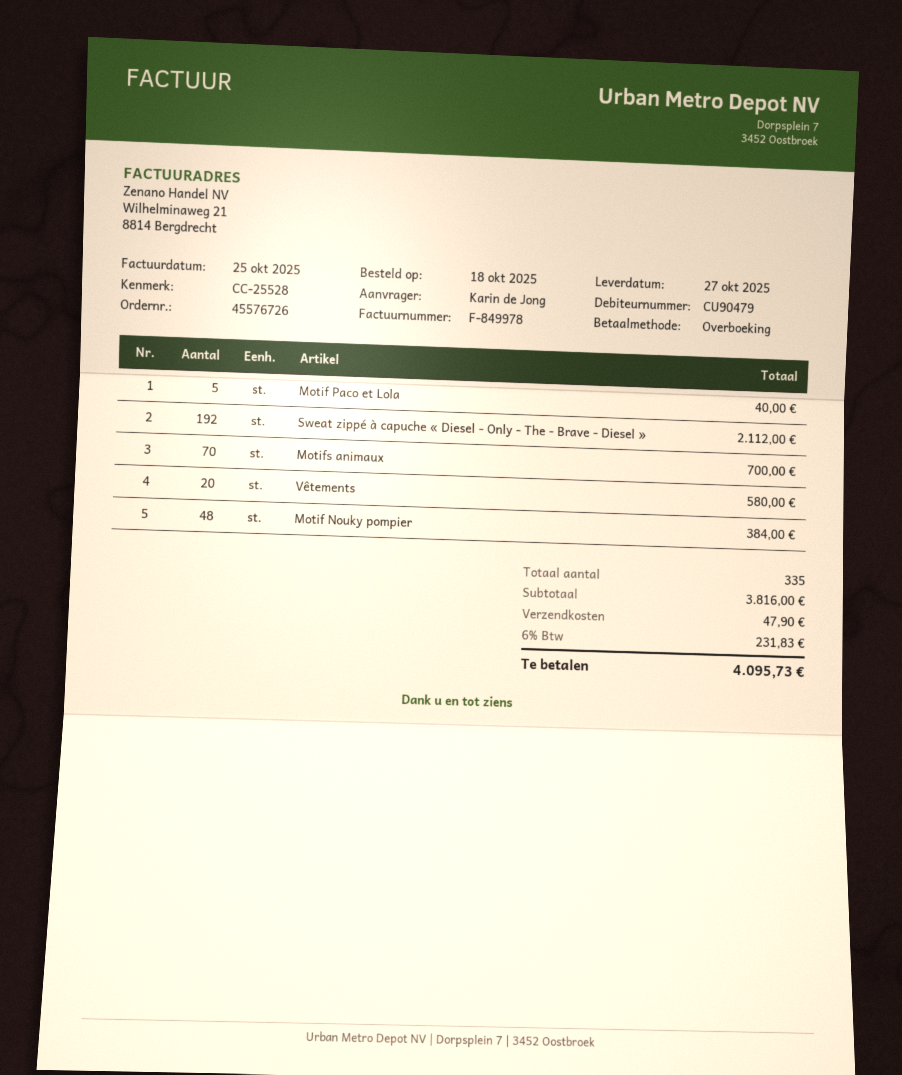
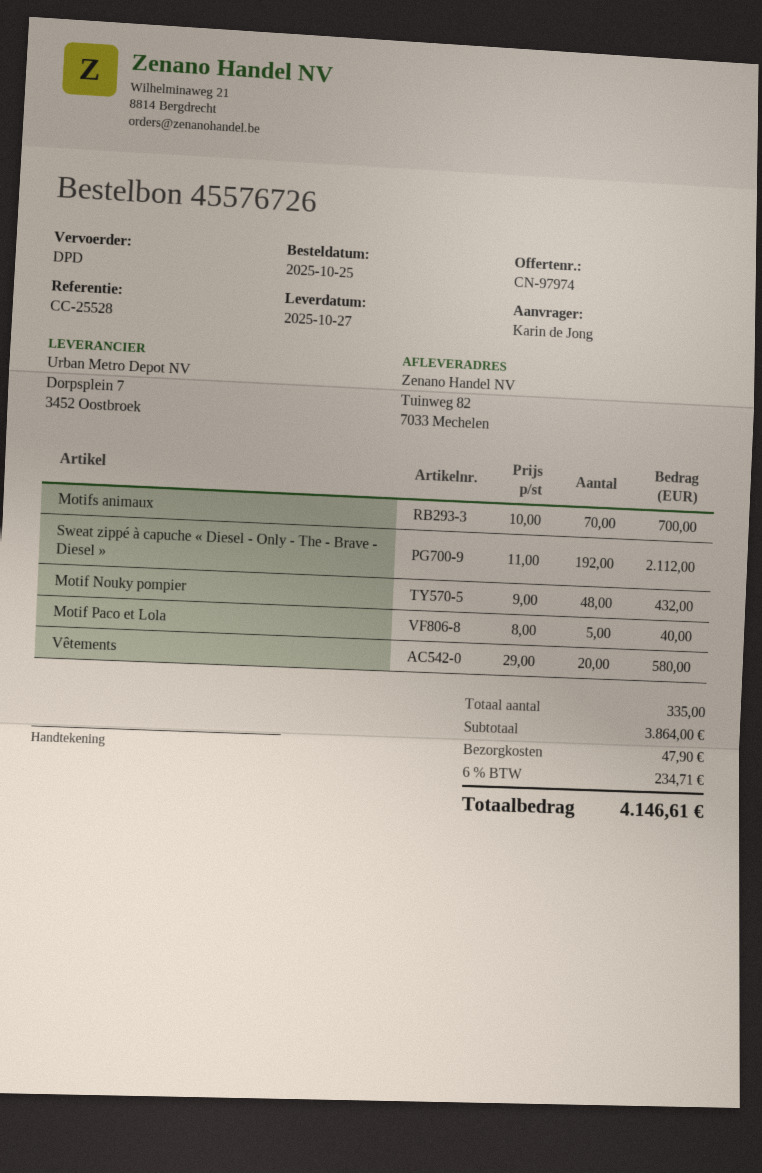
order date: 2025-10-18 -> 2025-10-25
Motif Nouky pompier: 48 for 384.00 -> 48 for 432.00
subtotal: 3816.00 -> 3864.00
tax: 6% = 231.83 -> 6% = 234.71
total: 4095.73 -> 4146.61

